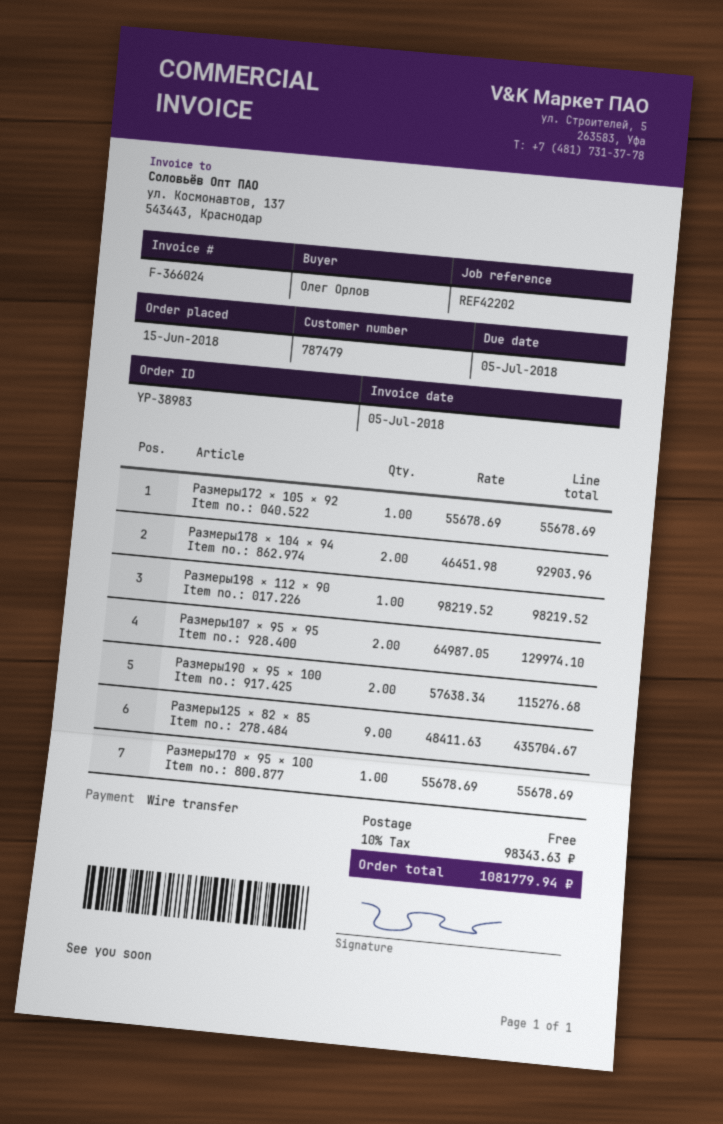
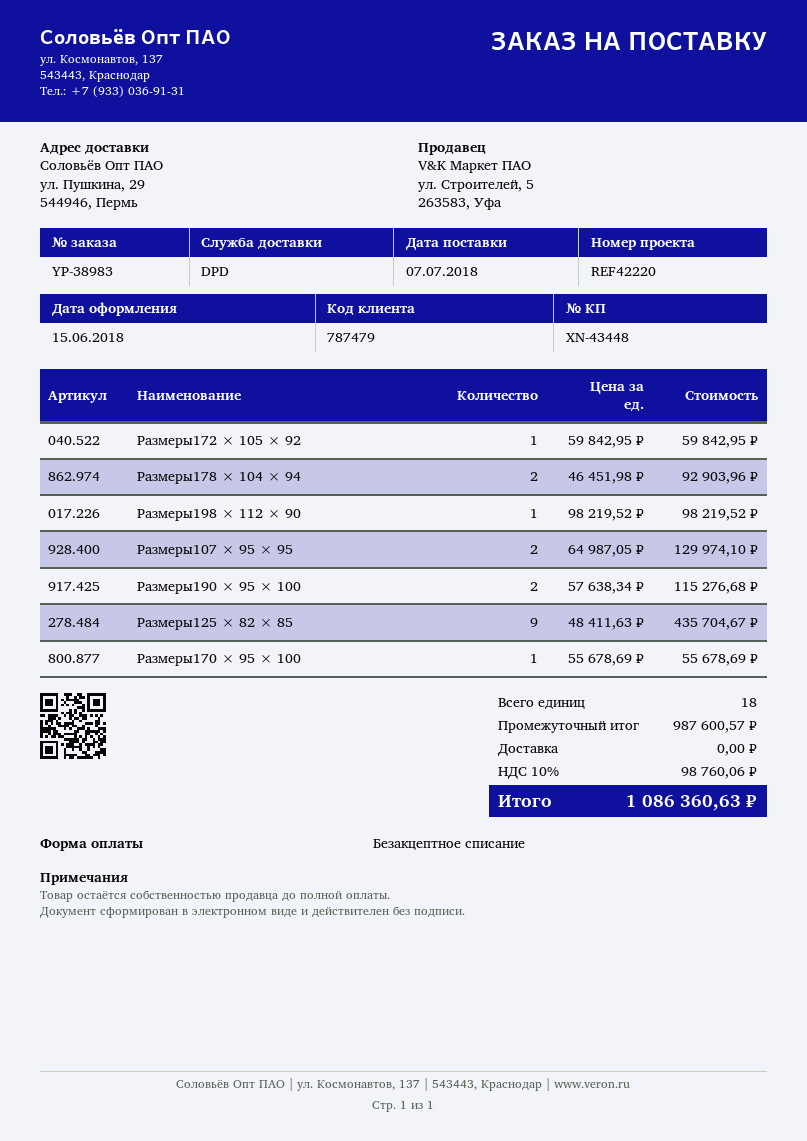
reference: REF42202 -> REF42220
payment method: bank transfer -> direct debit
Размеры172 × 105 × 92: 1 x 55678.69 = 55678.69 -> 1 x 59842.95 = 59842.95
tax: 10% = 98343.63 -> 10% = 98760.06
total: 1081779.94 -> 1086360.63

